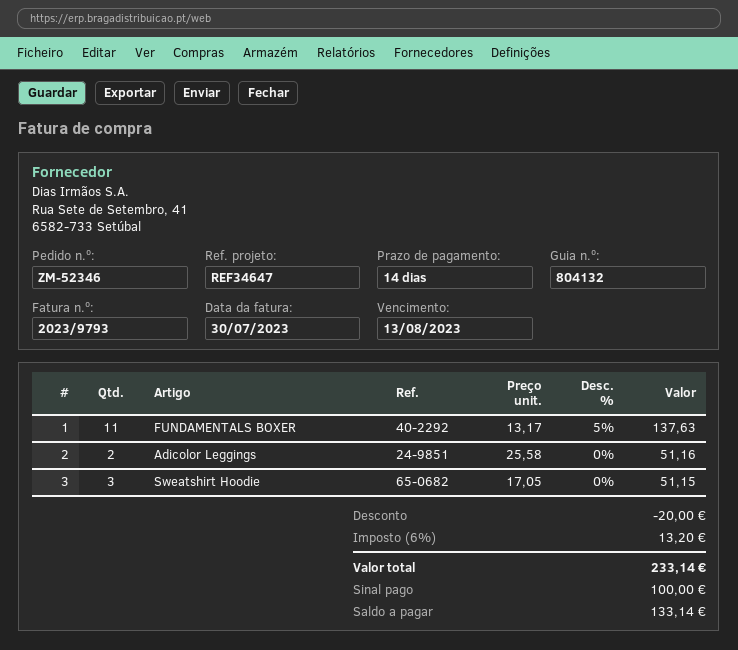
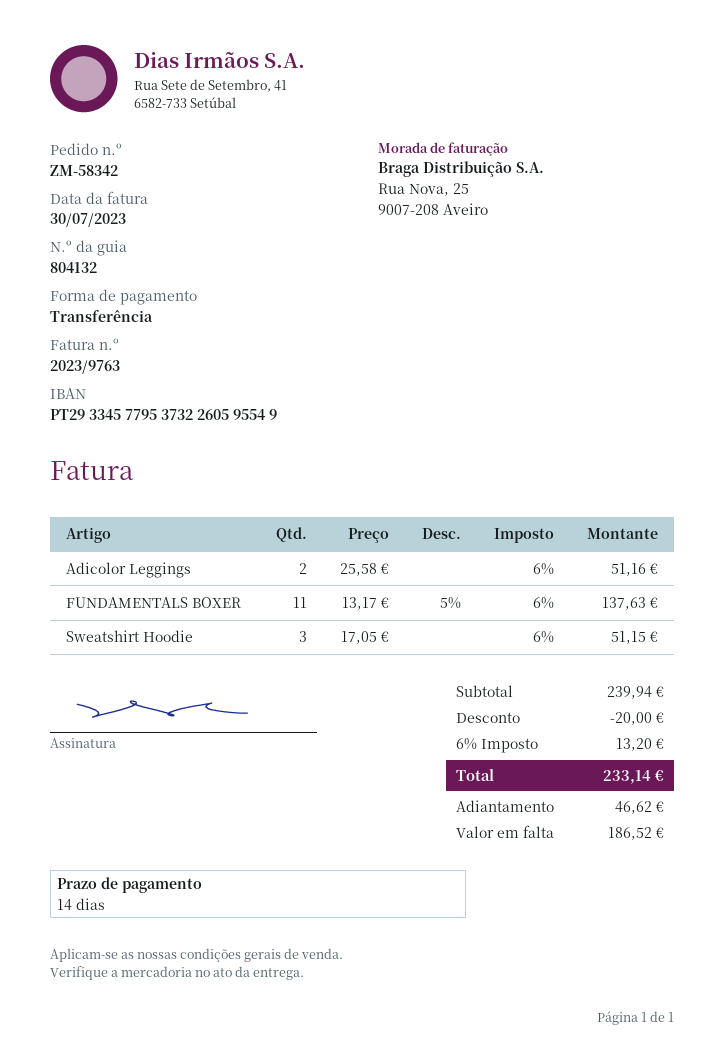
order number: ZM-52346 -> ZM-58342
invoice number: 2023/9793 -> 2023/9763
deposit: 100.00 -> 46.62
balance: 133.14 -> 186.52

